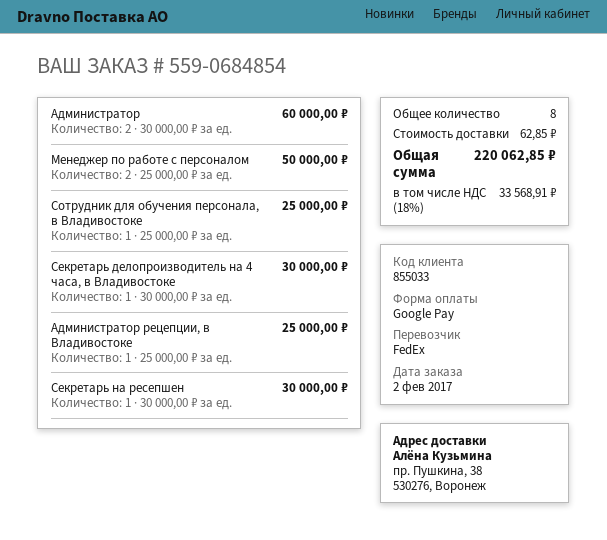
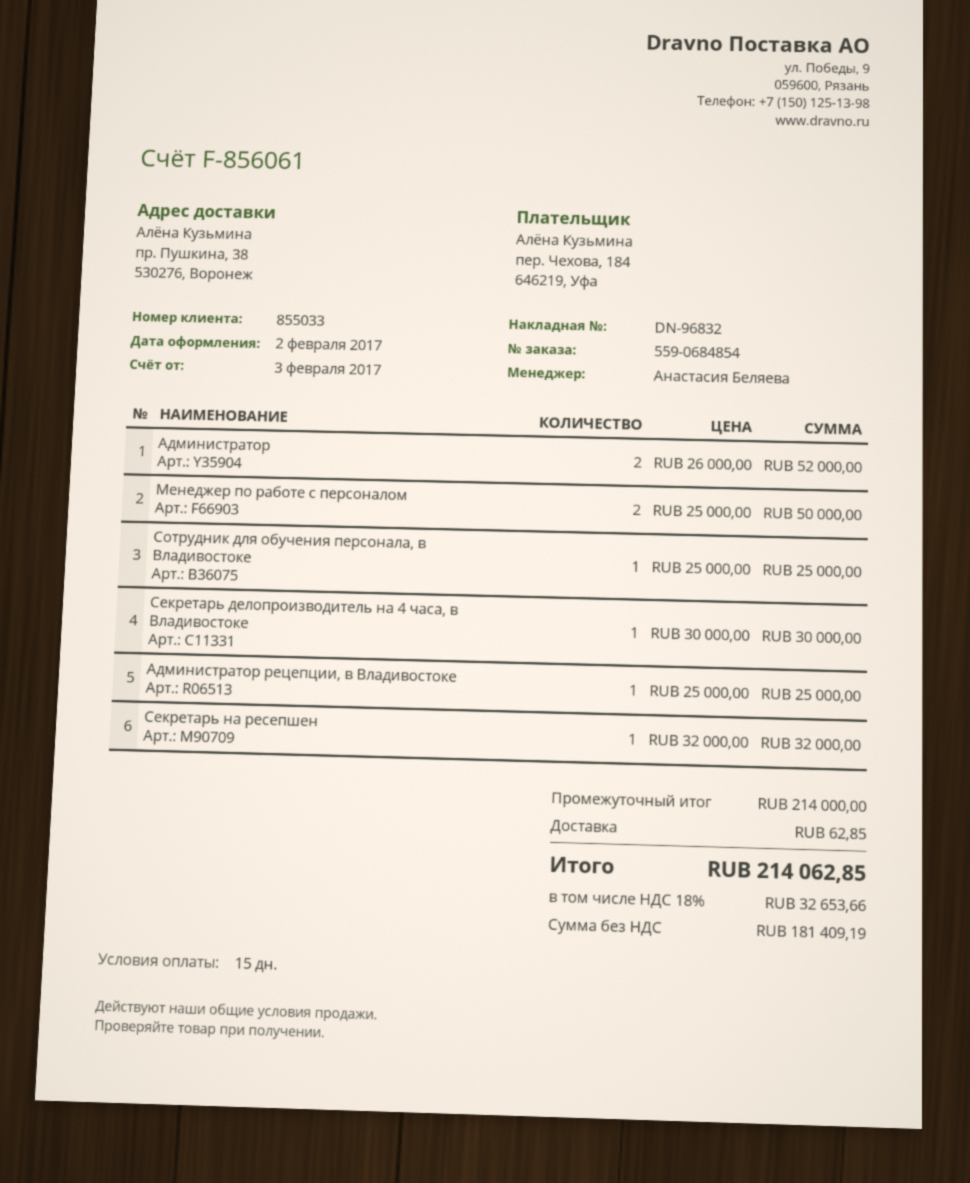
Администратор: 2 x 30000.00 = 60000.00 -> 2 x 26000.00 = 52000.00
Секретарь на ресепшен: 1 x 30000.00 = 30000.00 -> 1 x 32000.00 = 32000.00
tax: 18% = 33568.91 -> 18% = 32653.66
total: 220062.85 -> 214062.85

